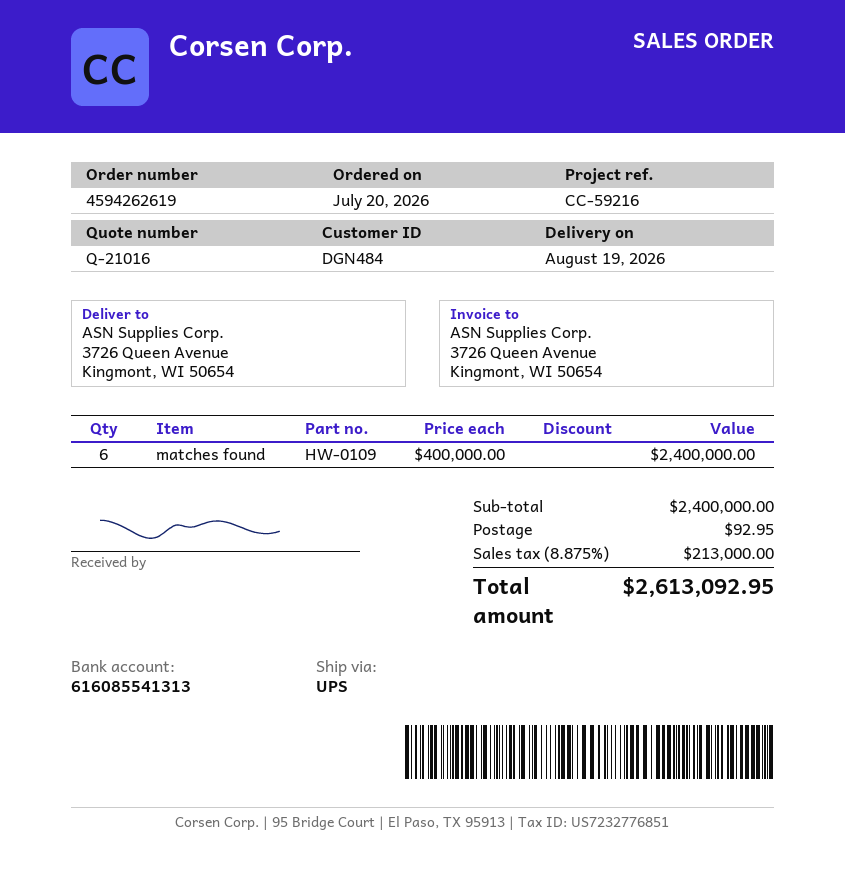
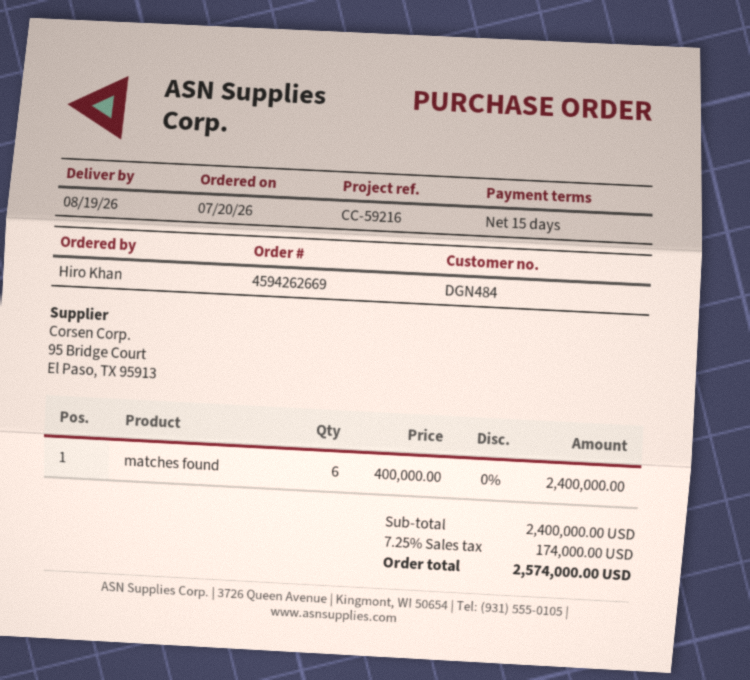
order number: 4594262619 -> 4594262669
shipping: 92.95 -> none
tax: 8.875% = 213000.00 -> 7.25% = 174000.00
total: 2613092.95 -> 2574000.00

